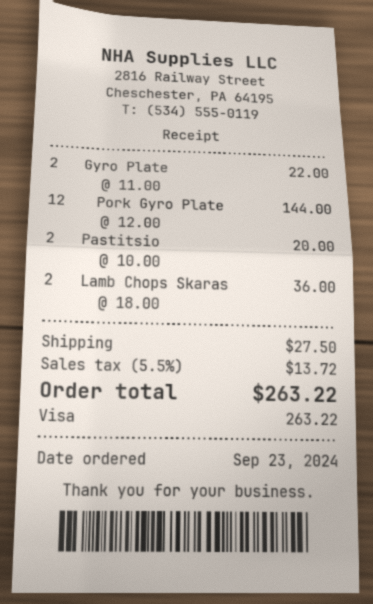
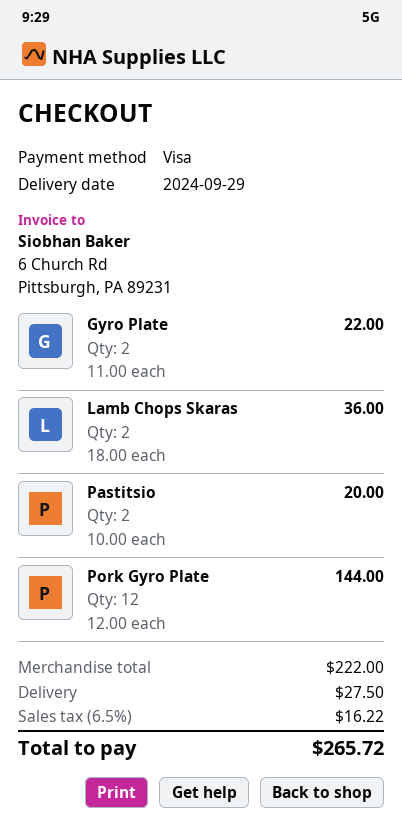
tax: 5.5% = 13.72 -> 6.5% = 16.22
total: 263.22 -> 265.72

